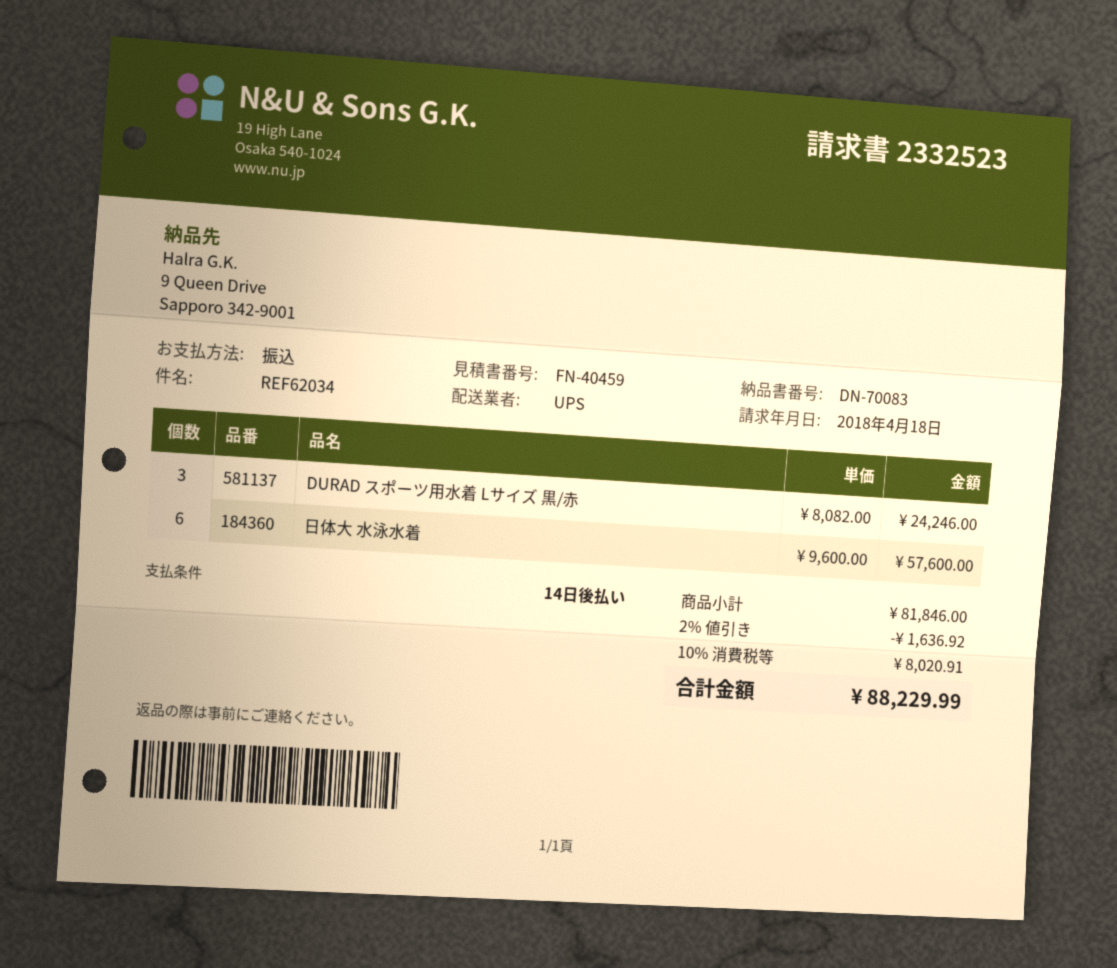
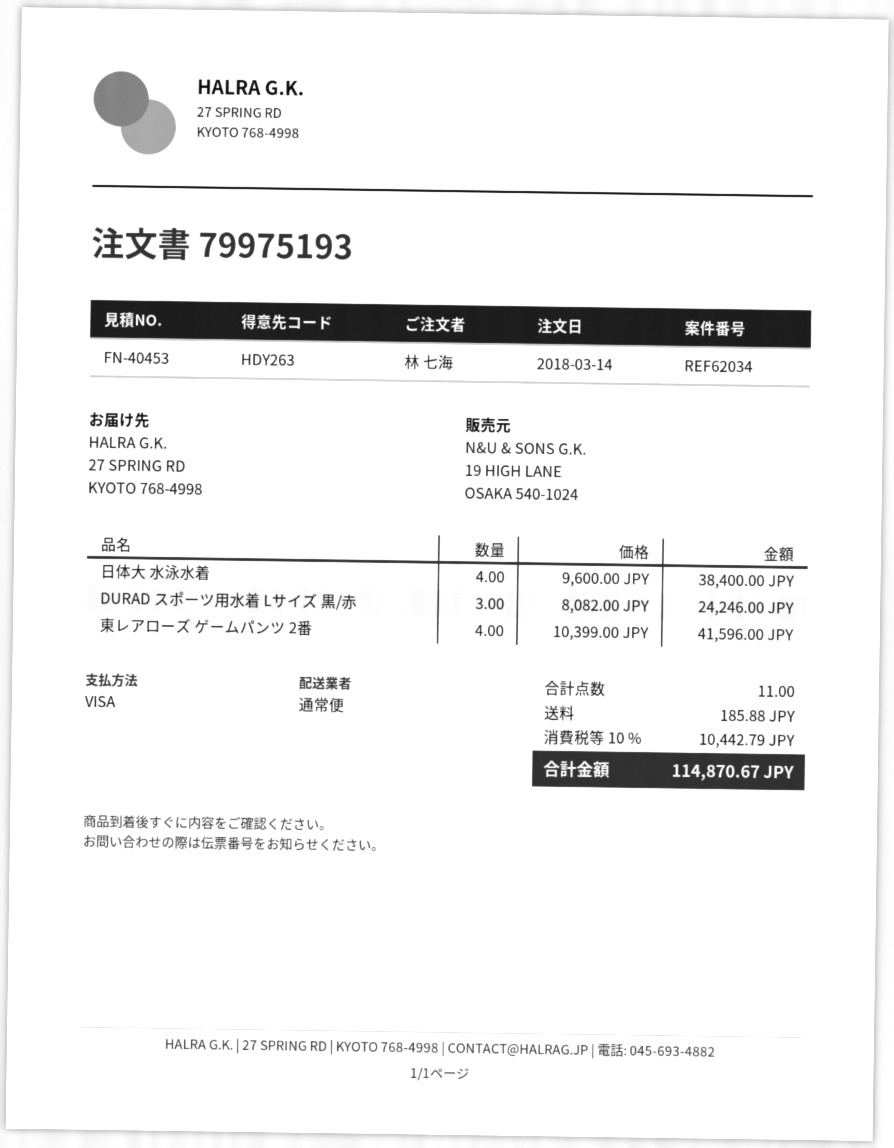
quote number: FN-40459 -> FN-40453
payment method: bank transfer -> Visa
shipping method: UPS -> standard
ship to: 9 Queen Drive, Sapporo 342-9001 -> 27 SPRING RD, KYOTO 768-4998
日体大 水泳水着: 6 x 9600.00 = 57600.00 -> 4 x 9600.00 = 38400.00
東レアローズ ゲームパンツ 2番: none -> 4 x 10399.00 = 41596.00
discount: 2% = 1636.92 -> none
shipping: none -> 185.88
tax: 10% = 8020.91 -> 10% = 10442.79
total: 88229.99 -> 114870.67

